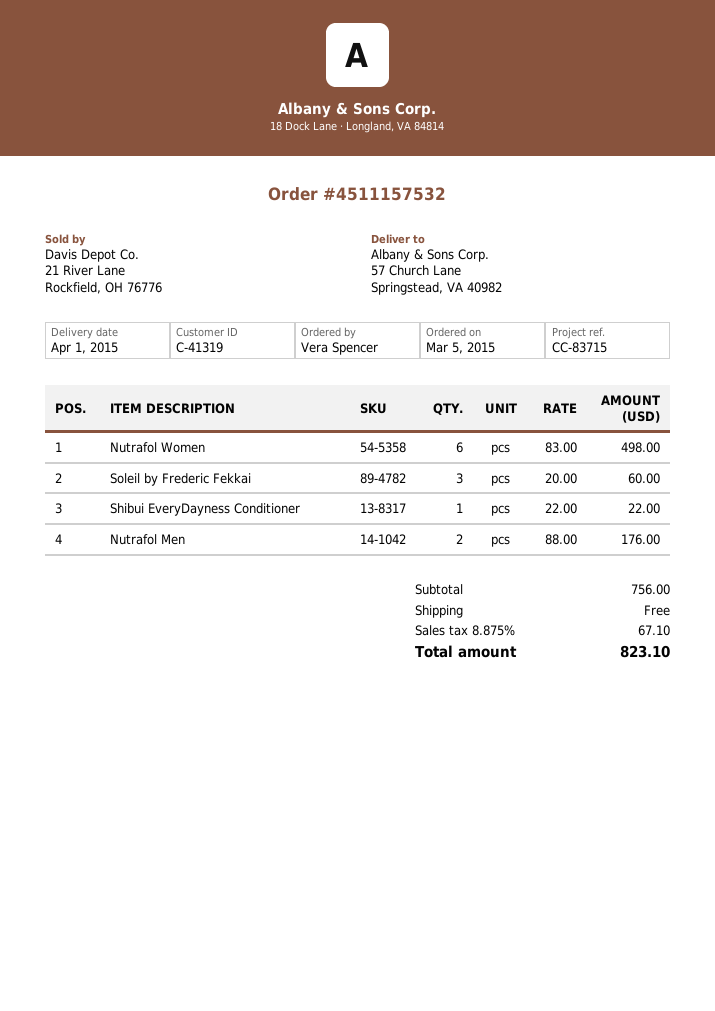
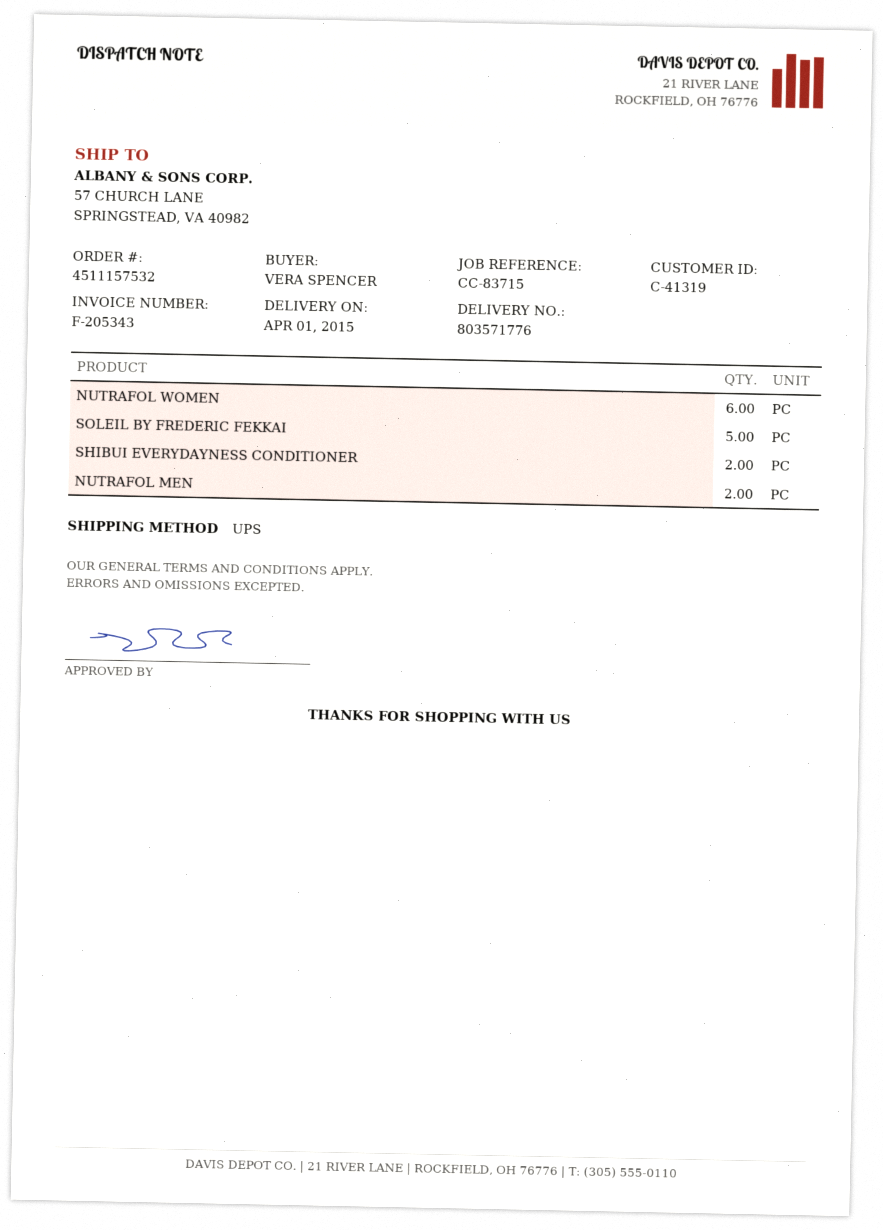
Soleil by Frederic Fekkai: 3 -> 5
Shibui EveryDayness Conditioner: 1 -> 2

